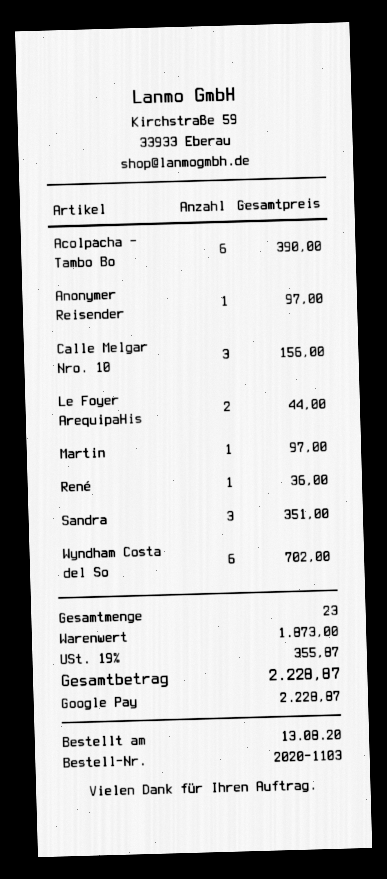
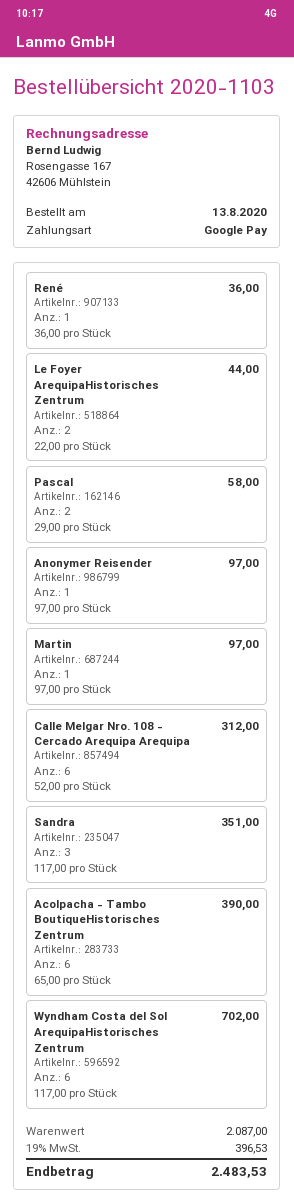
Calle Melgar Nro. 10: 3 for 156.00 -> 6 for 312.00
Pascal: none -> 2 for 58.00
subtotal: 1873.00 -> 2087.00
tax: 19% = 355.87 -> 19% = 396.53
total: 2228.87 -> 2483.53

